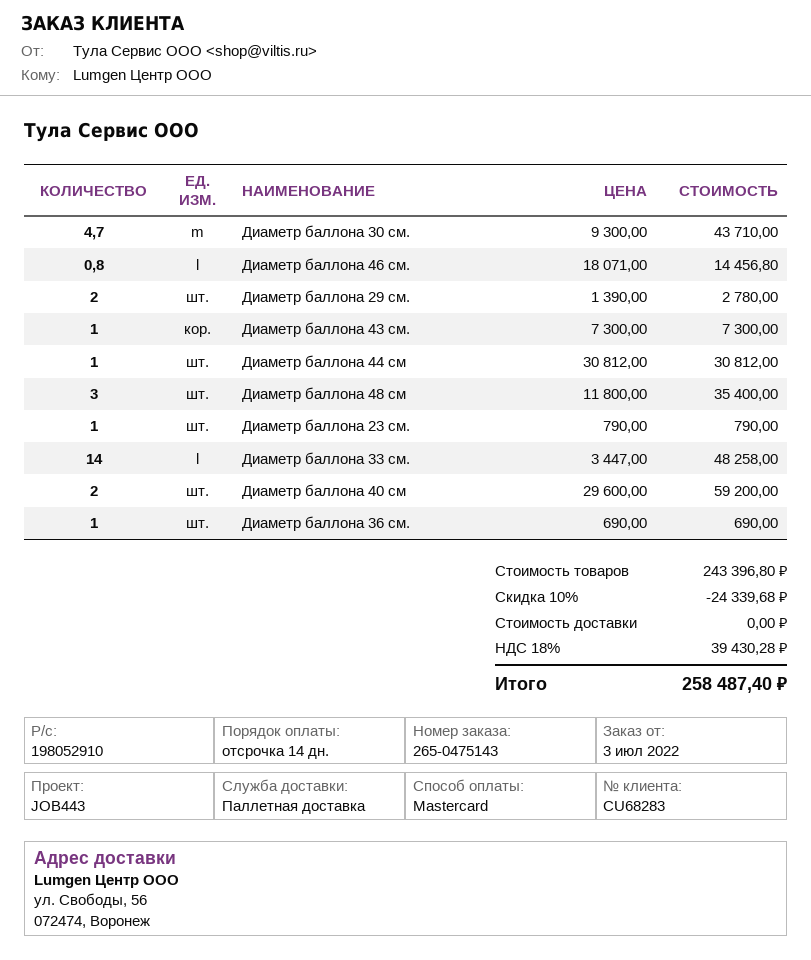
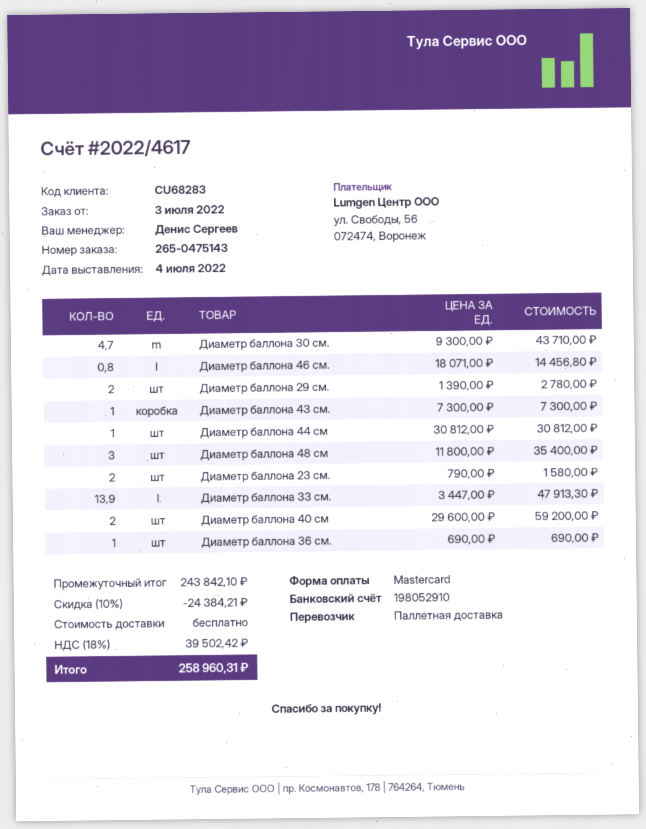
Диаметр баллона 23 см.: 1 x 790.00 = 790.00 -> 2 x 790.00 = 1580.00
Диаметр баллона 33 см.: 14 x 3447.00 = 48258.00 -> 13.9 x 3447.00 = 47913.30
subtotal: 243396.80 -> 243842.10
discount: 10% = 24339.68 -> 10% = 24384.21
tax: 18% = 39430.28 -> 18% = 39502.42
total: 258487.40 -> 258960.31

